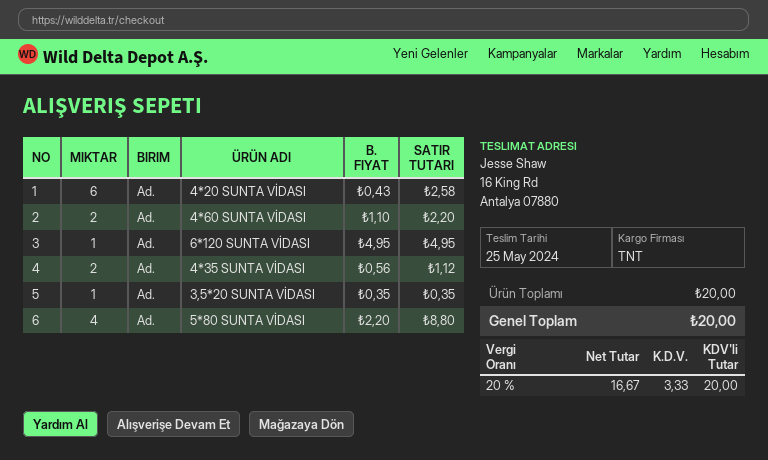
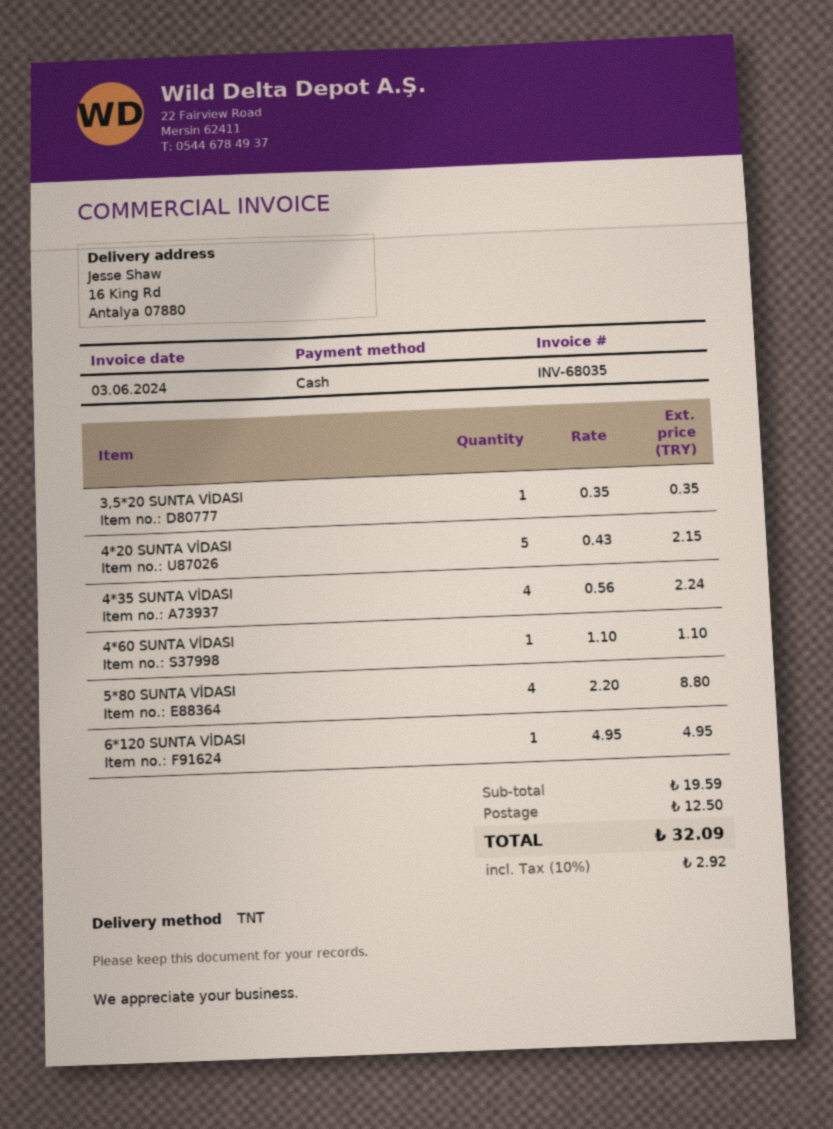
4*20 SUNTA VİDASI: 6 x 0.43 = 2.58 -> 5 x 0.43 = 2.15
4*60 SUNTA VİDASI: 2 x 1.10 = 2.20 -> 1 x 1.10 = 1.10
4*35 SUNTA VİDASI: 2 x 0.56 = 1.12 -> 4 x 0.56 = 2.24
subtotal: 20.00 -> 19.59
shipping: none -> 12.50
tax: 20% = 3.33 -> 10% = 2.92
total: 20.00 -> 32.09

